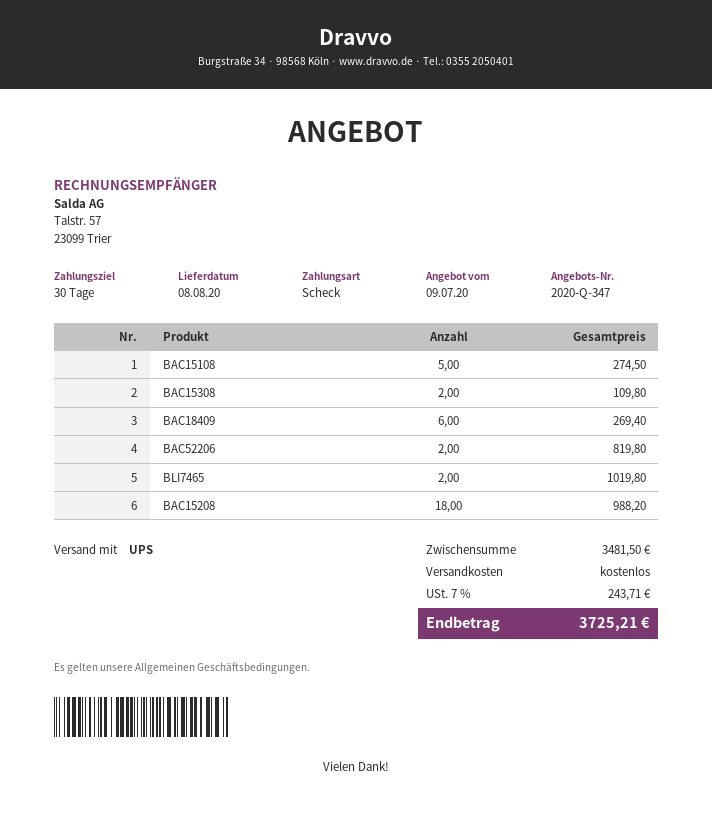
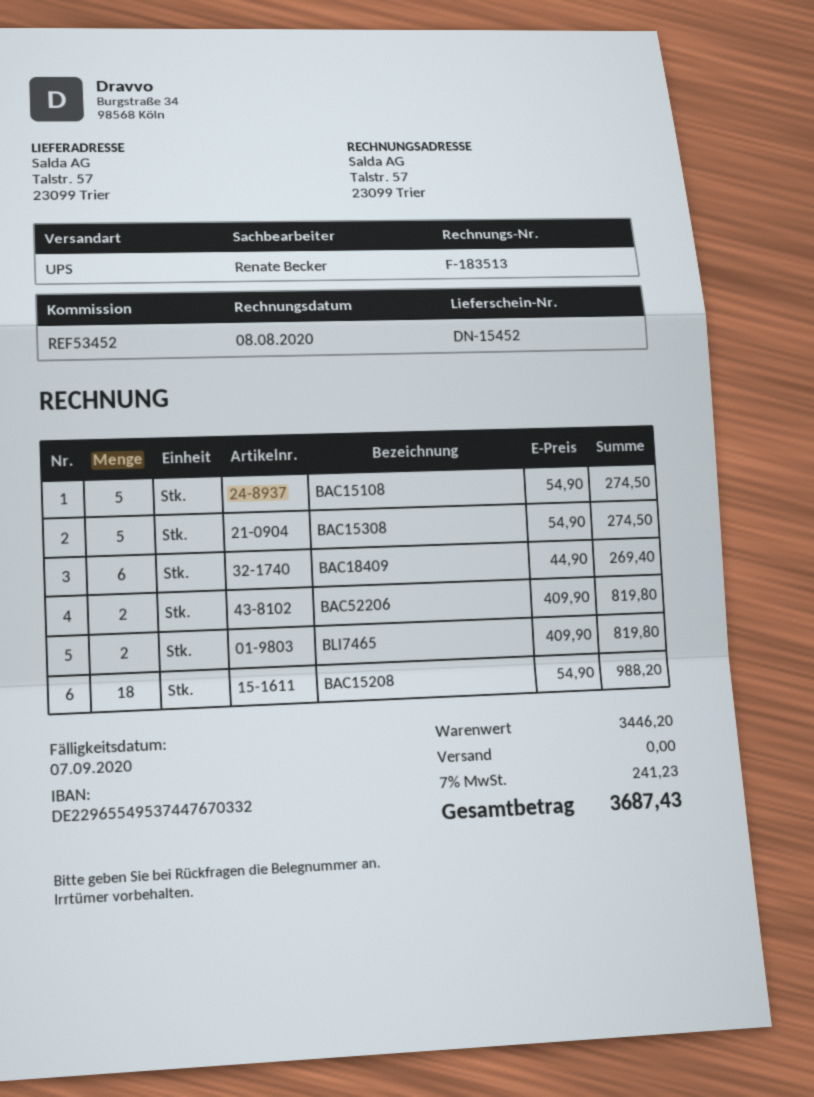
BAC15308: 2 for 109.80 -> 5 for 274.50
BLI7465: 2 for 1019.80 -> 2 for 819.80
subtotal: 3481.50 -> 3446.20
tax: 7% = 243.71 -> 7% = 241.23
total: 3725.21 -> 3687.43

